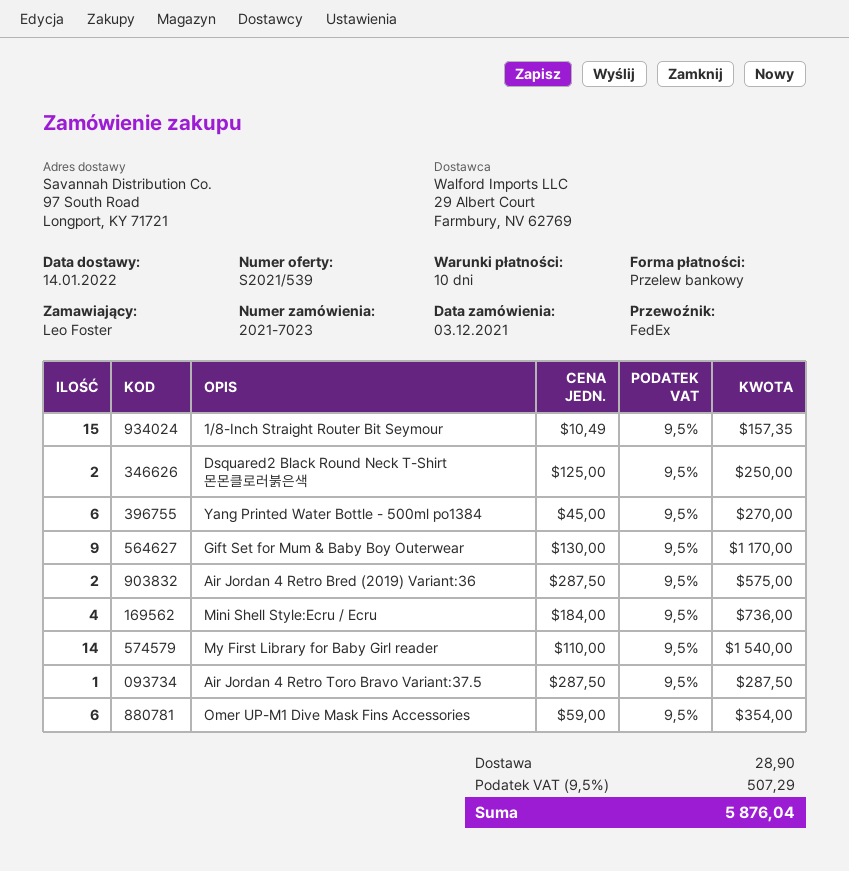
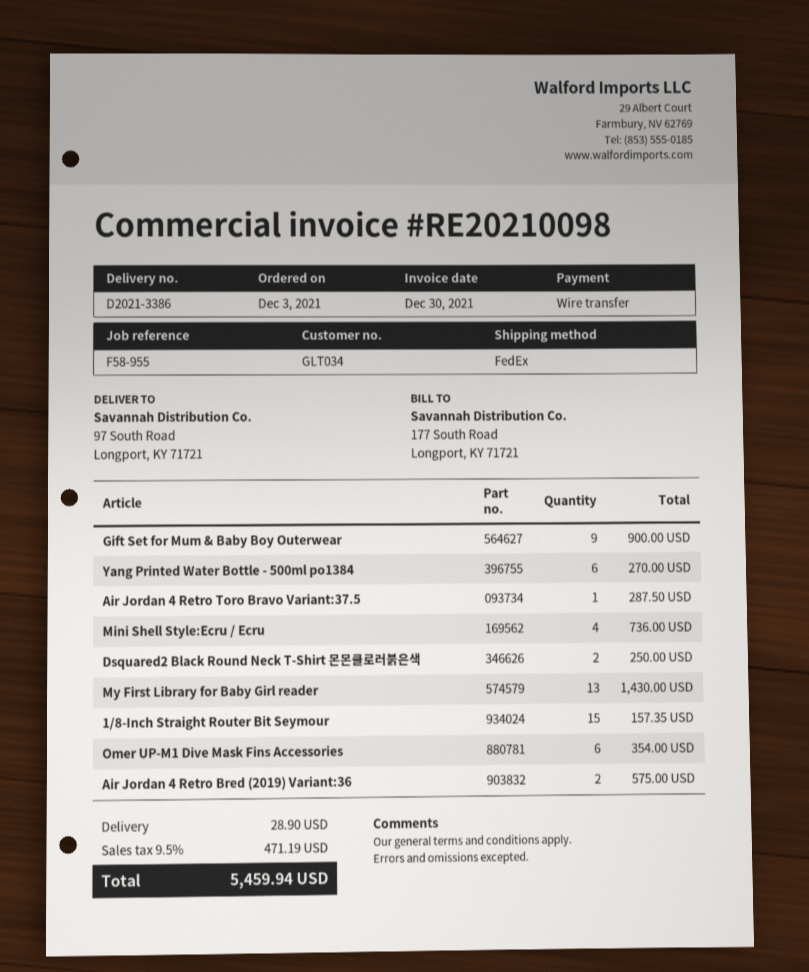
Gift Set for Mum & Baby Boy Outerwear: 9 for 1170.00 -> 9 for 900.00
My First Library for Baby Girl reader: 14 for 1540.00 -> 13 for 1430.00
tax: 9.5% = 507.29 -> 9.5% = 471.19
total: 5876.04 -> 5459.94

